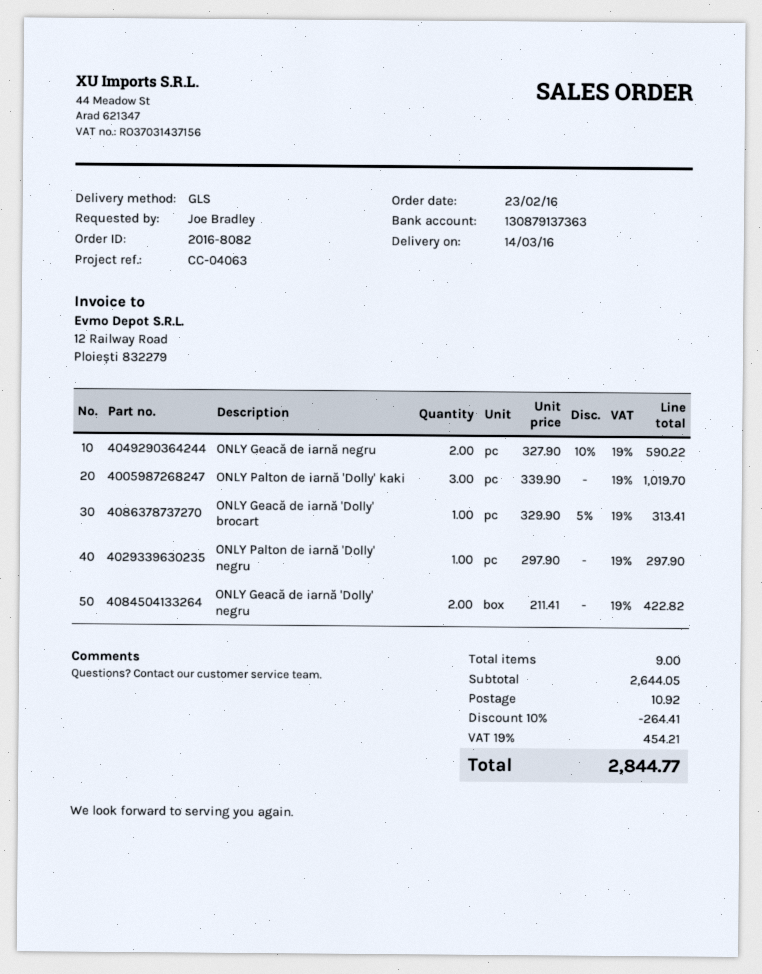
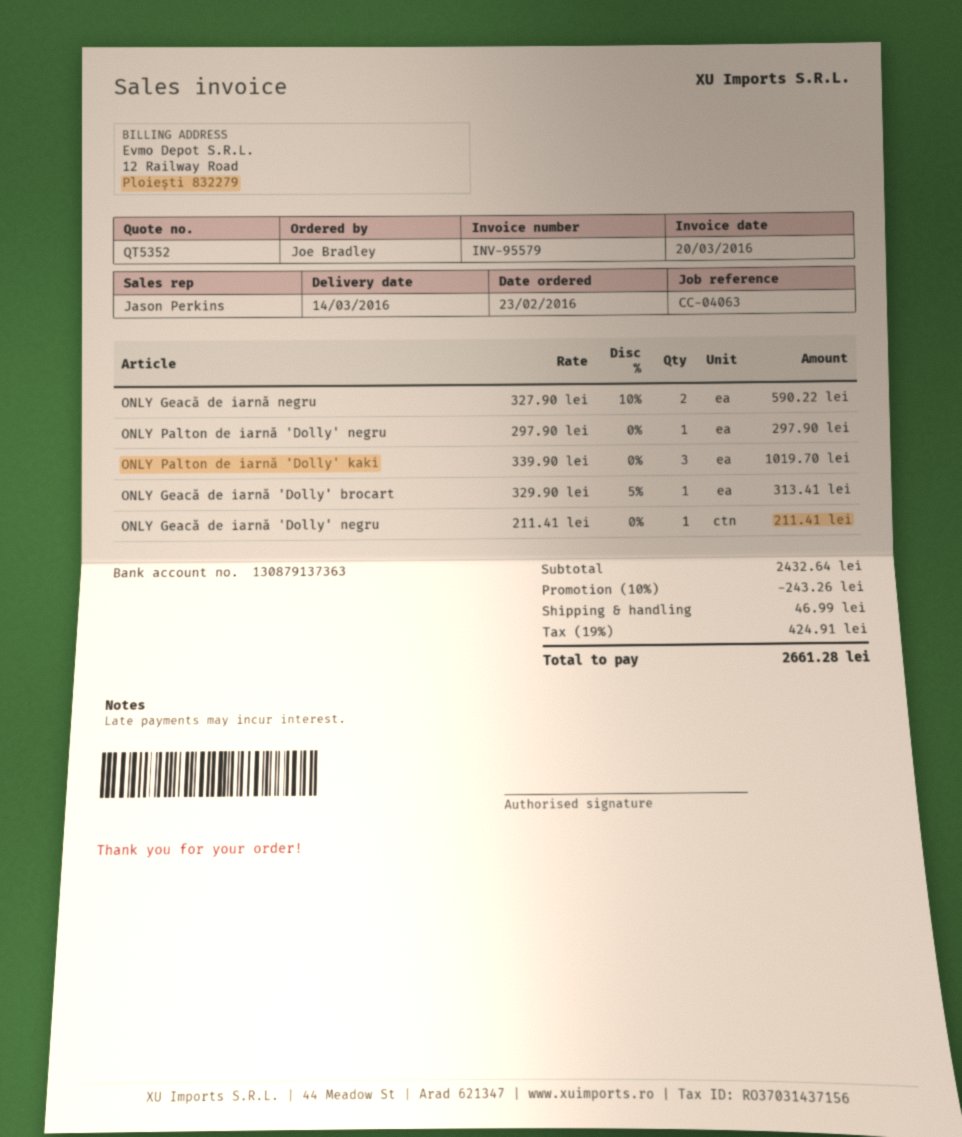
ONLY Geacă de iarnă 'Dolly' negru: 2 x 211.41 = 422.82 -> 1 x 211.41 = 211.41
subtotal: 2644.05 -> 2432.64
discount: 10% = 264.41 -> 10% = 243.26
shipping: 10.92 -> 46.99
tax: 19% = 454.21 -> 19% = 424.91
total: 2844.77 -> 2661.28

